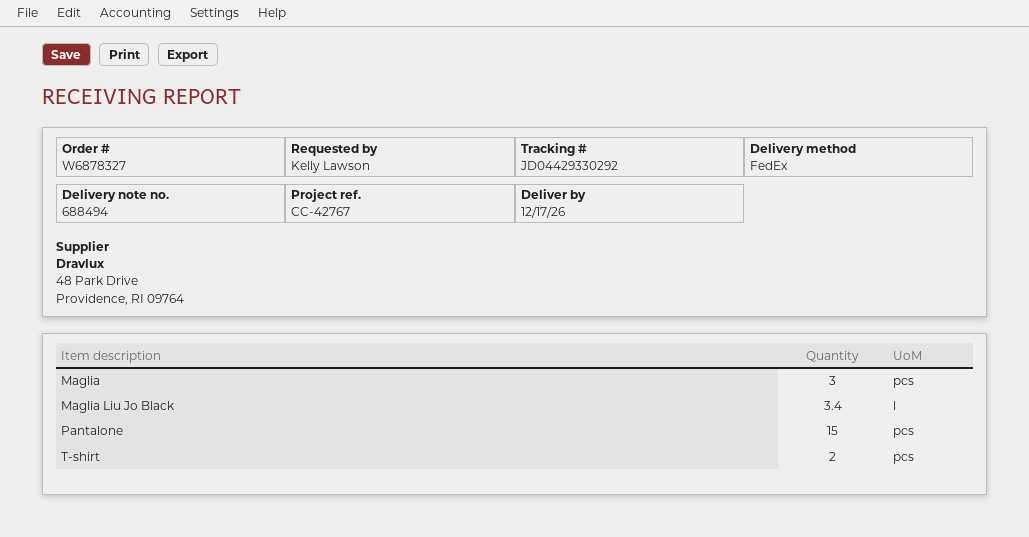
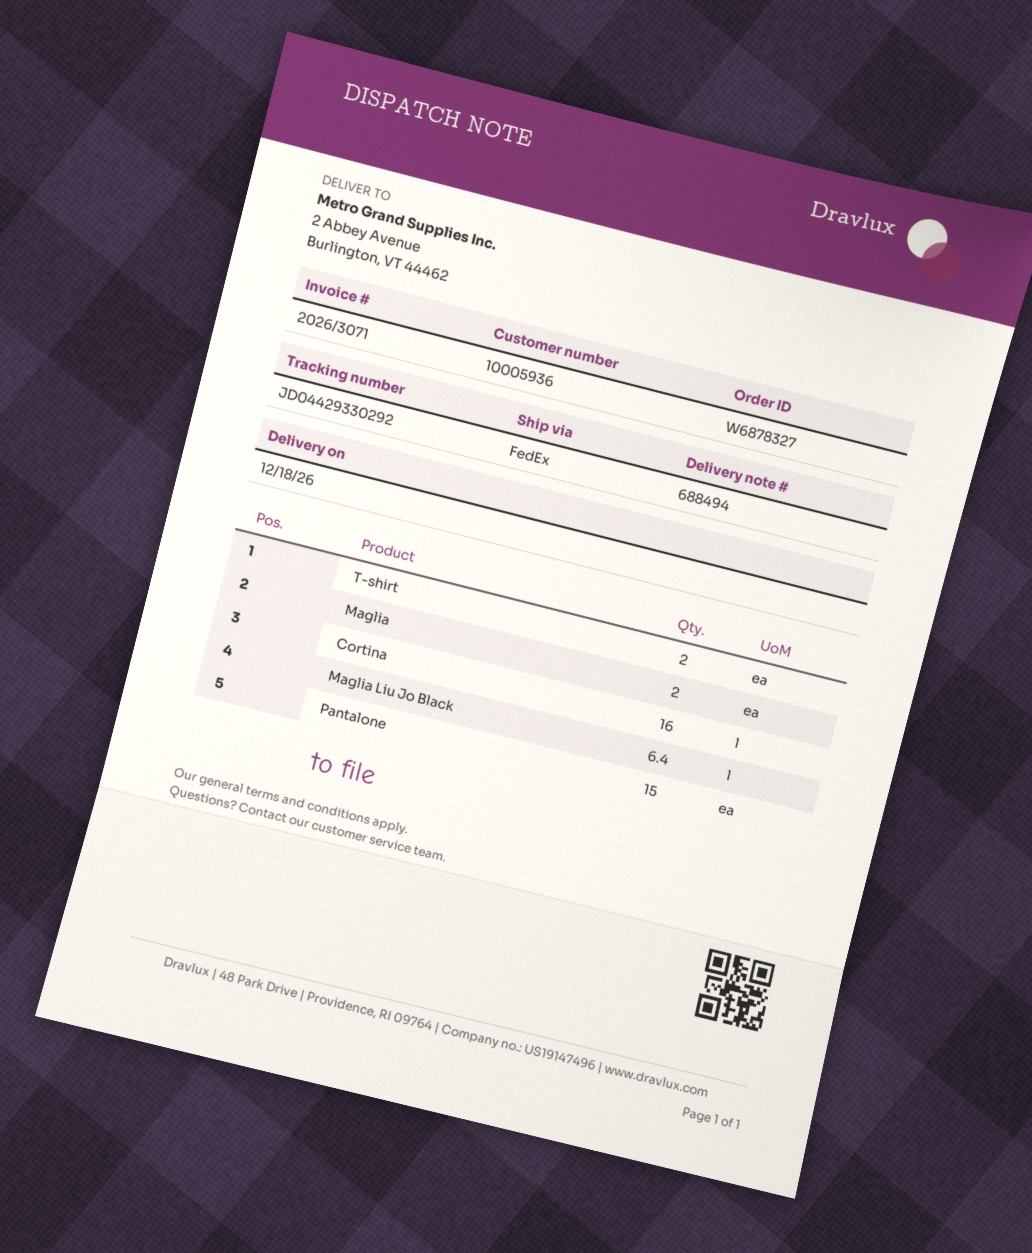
delivery date: 2026-12-17 -> 2026-12-18
Maglia: 3 -> 2
Maglia Liu Jo Black: 3.4 -> 6.4
Cortina: none -> 16

